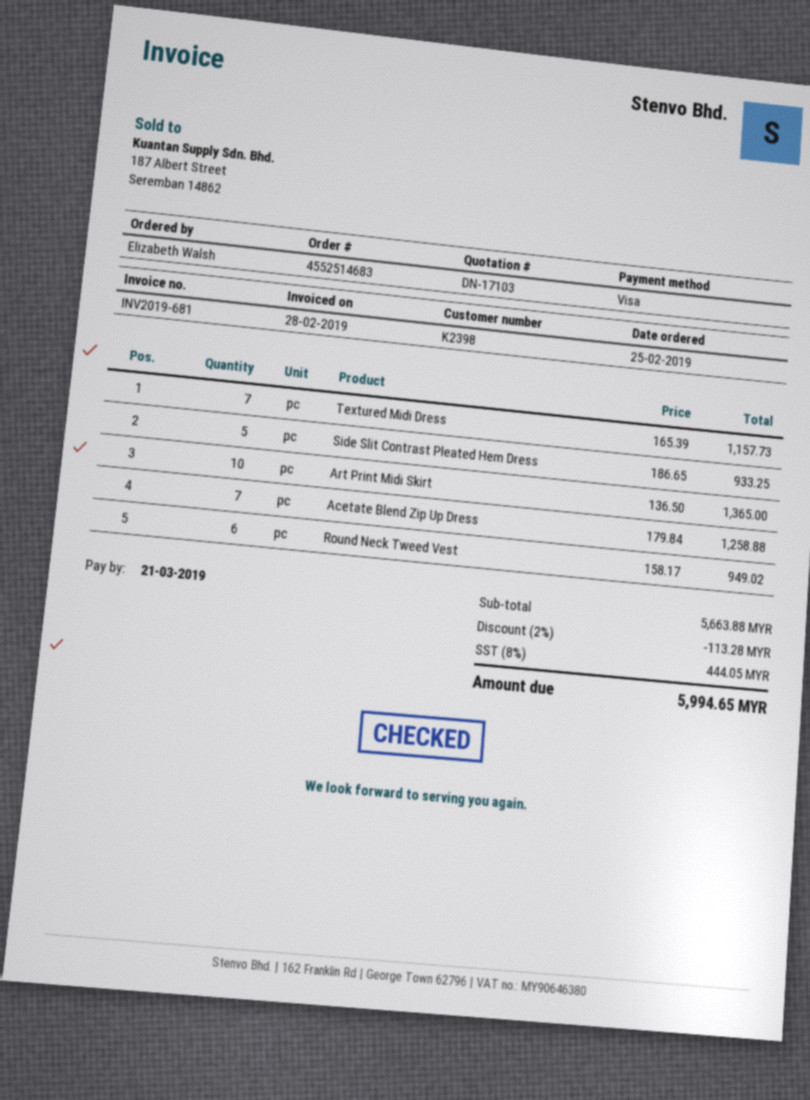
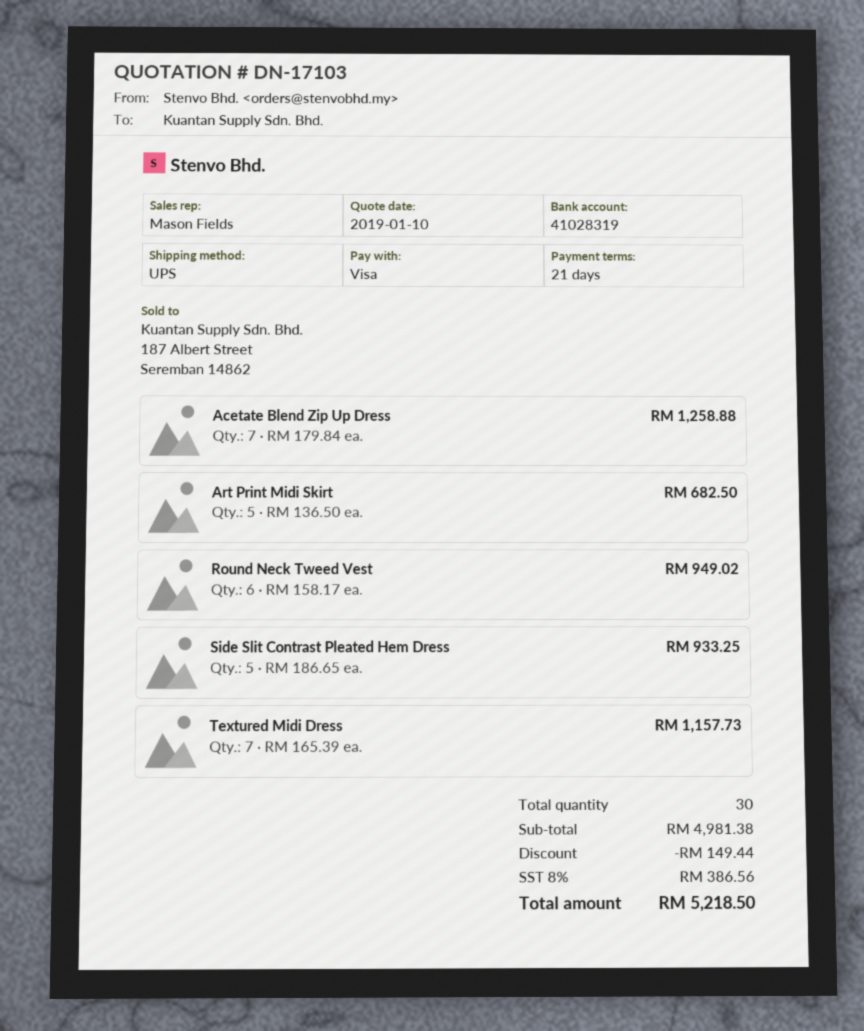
Art Print Midi Skirt: 10 x 136.50 = 1365.00 -> 5 x 136.50 = 682.50
subtotal: 5663.88 -> 4981.38
discount: 113.28 -> 149.44
tax: 8% = 444.05 -> 8% = 386.56
total: 5994.65 -> 5218.50

